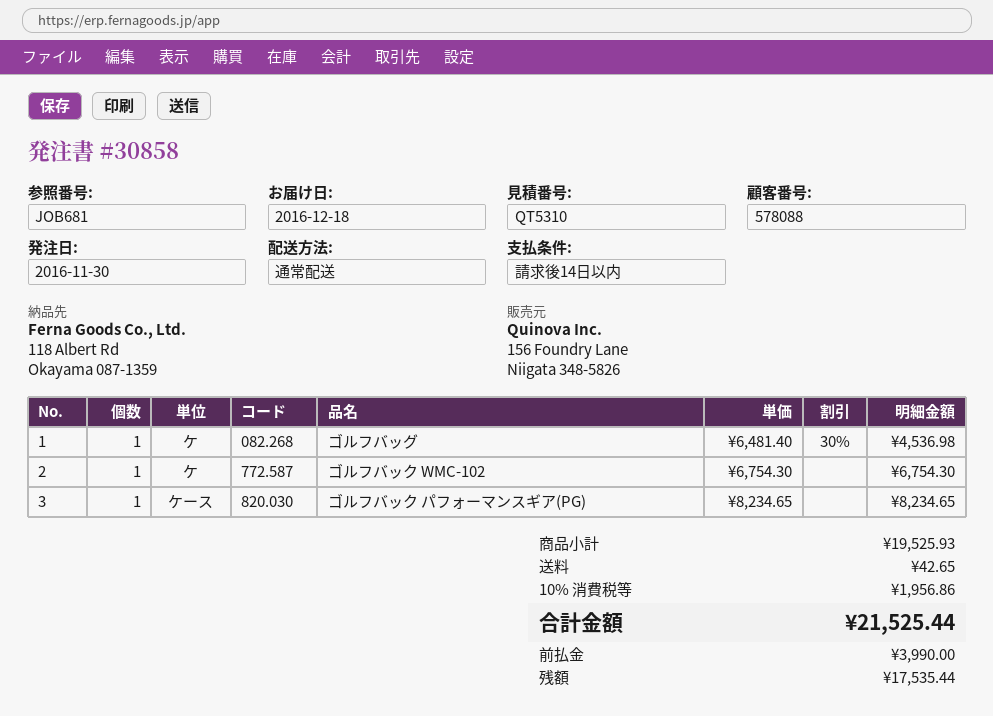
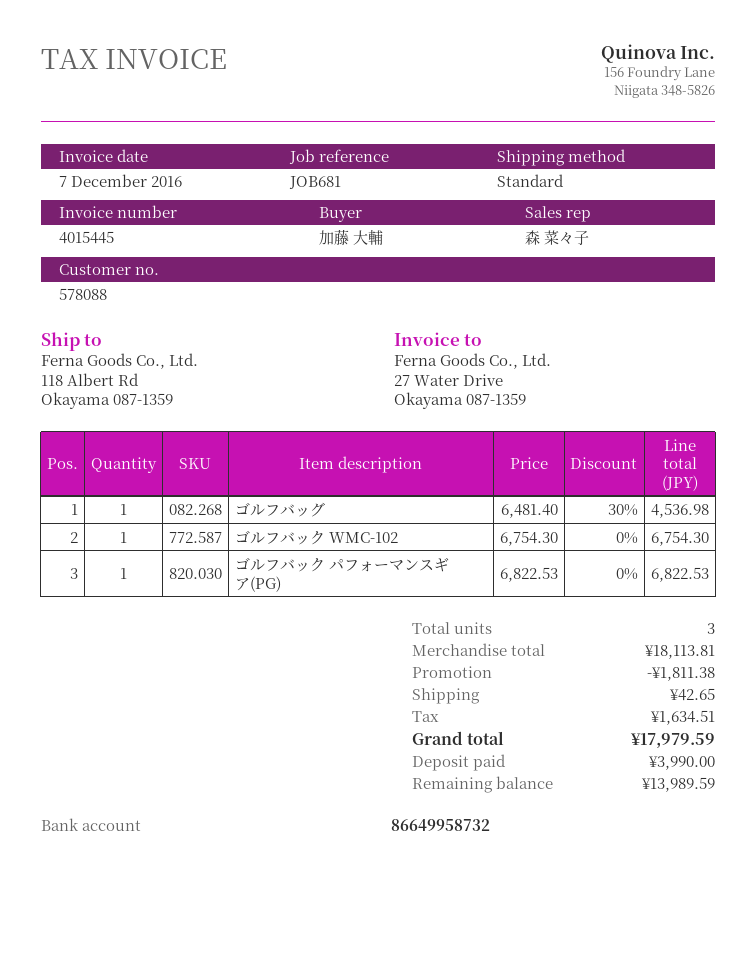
ゴルフバック パフォーマンスギア(PG): 1 x 8234.65 = 8234.65 -> 1 x 6822.53 = 6822.53
subtotal: 19525.93 -> 18113.81
discount: none -> 1811.38
tax: 1956.86 -> 1634.51
total: 21525.44 -> 17979.59
balance: 17535.44 -> 13989.59

